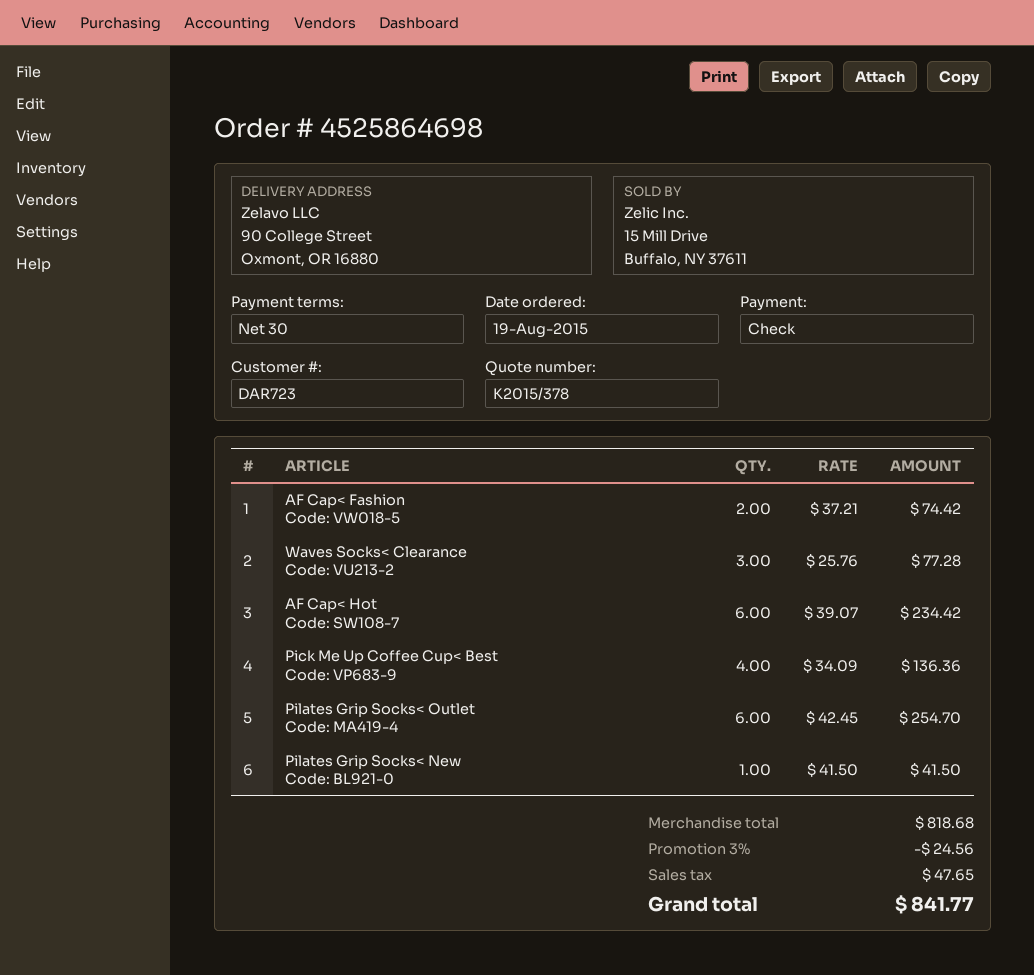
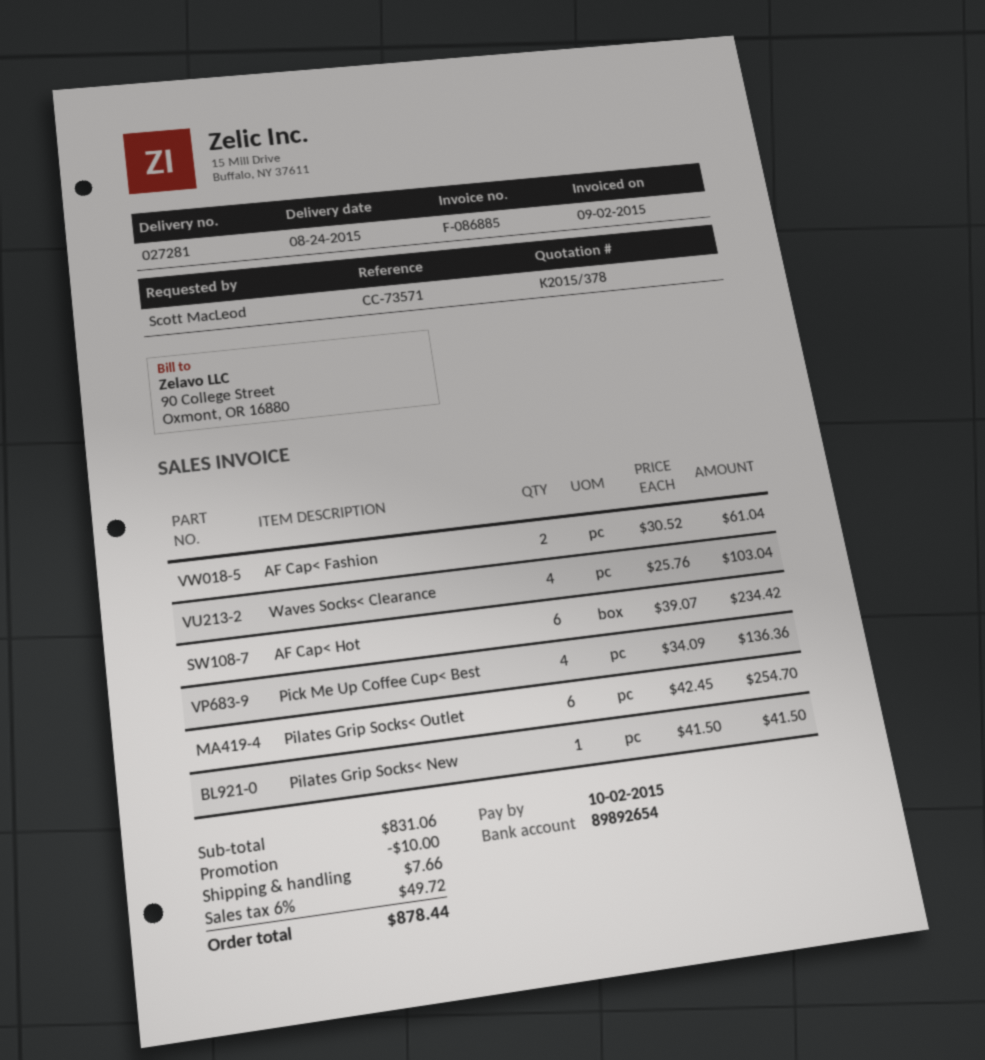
AF Cap< Fashion: 2 x 37.21 = 74.42 -> 2 x 30.52 = 61.04
Waves Socks< Clearance: 3 x 25.76 = 77.28 -> 4 x 25.76 = 103.04
subtotal: 818.68 -> 831.06
discount: 24.56 -> 10.00
shipping: none -> 7.66
tax: 47.65 -> 49.72
total: 841.77 -> 878.44

